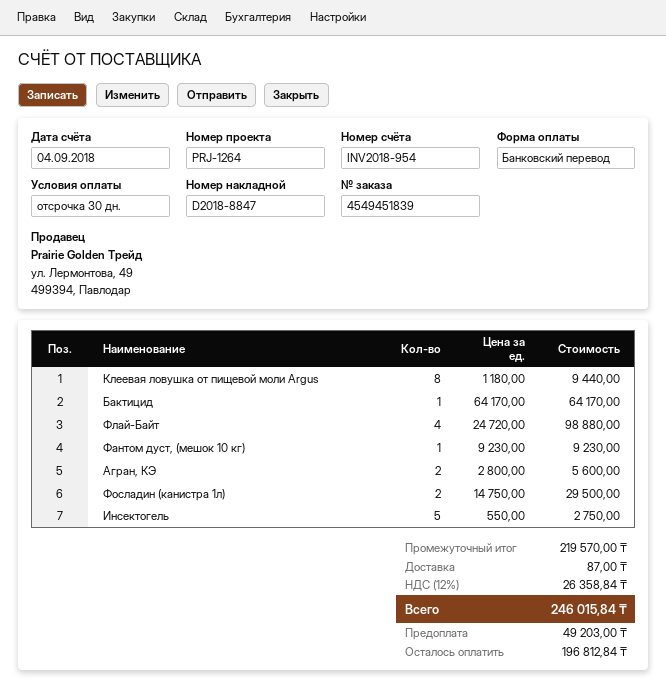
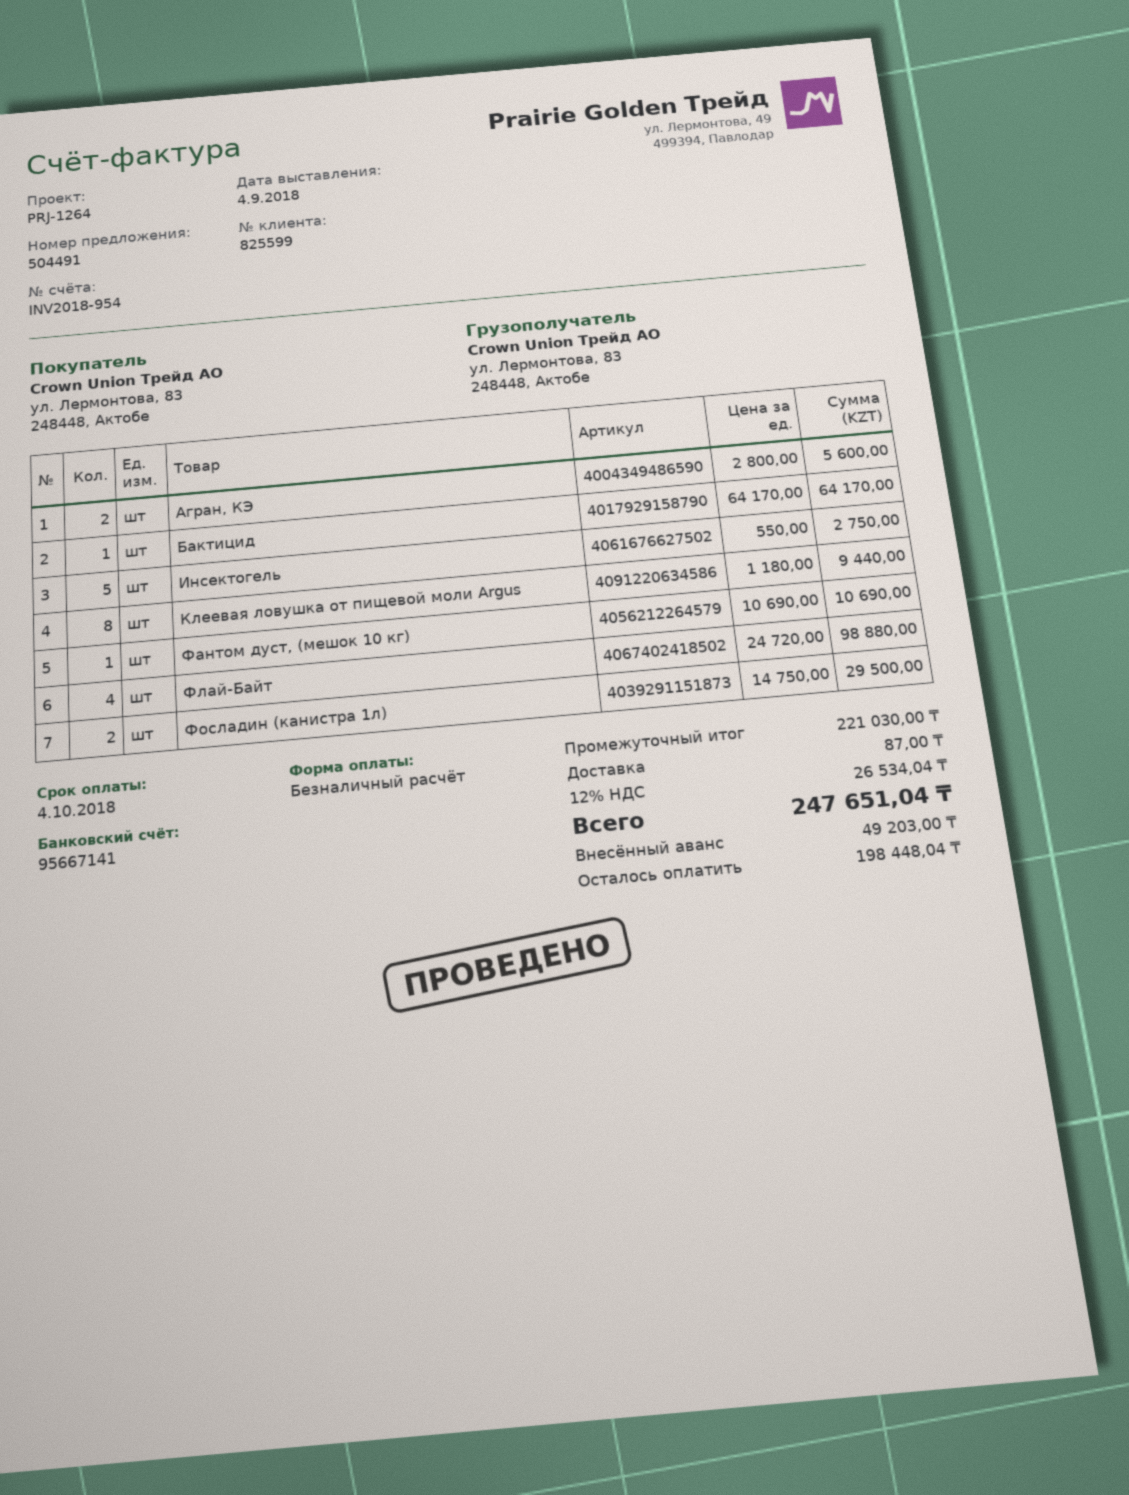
Фантом дуст, (мешок 10 кг): 1 x 9230.00 = 9230.00 -> 1 x 10690.00 = 10690.00
subtotal: 219570.00 -> 221030.00
tax: 12% = 26358.84 -> 12% = 26534.04
total: 246015.84 -> 247651.04
balance: 196812.84 -> 198448.04

